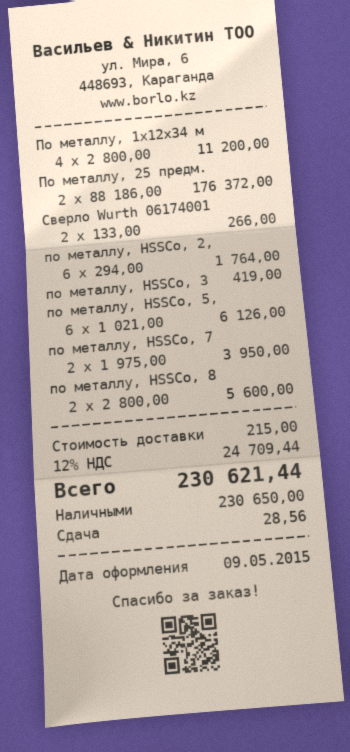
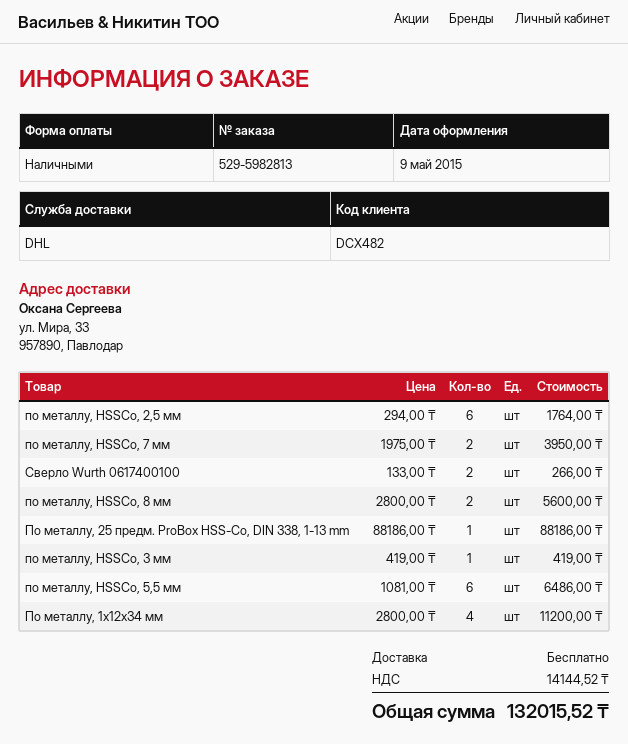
По металлу, 25 предм.: 2 x 88186.00 = 176372.00 -> 1 x 88186.00 = 88186.00
по металлу, HSSCo, 5,: 6 x 1021.00 = 6126.00 -> 6 x 1081.00 = 6486.00
shipping: 215.00 -> 0.00
tax: 24709.44 -> 14144.52
total: 230621.44 -> 132015.52

